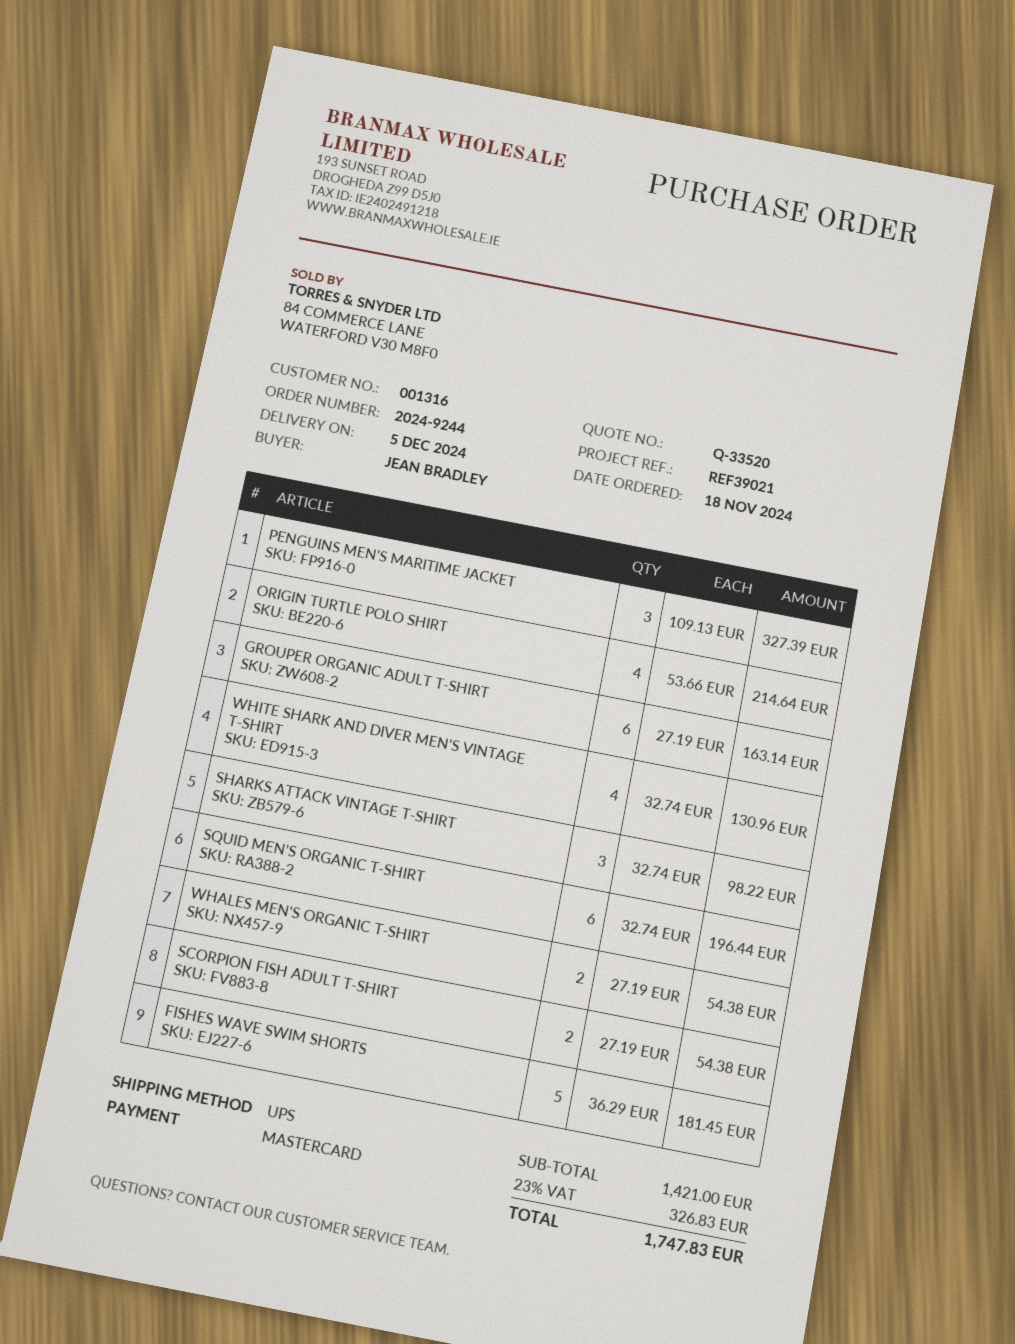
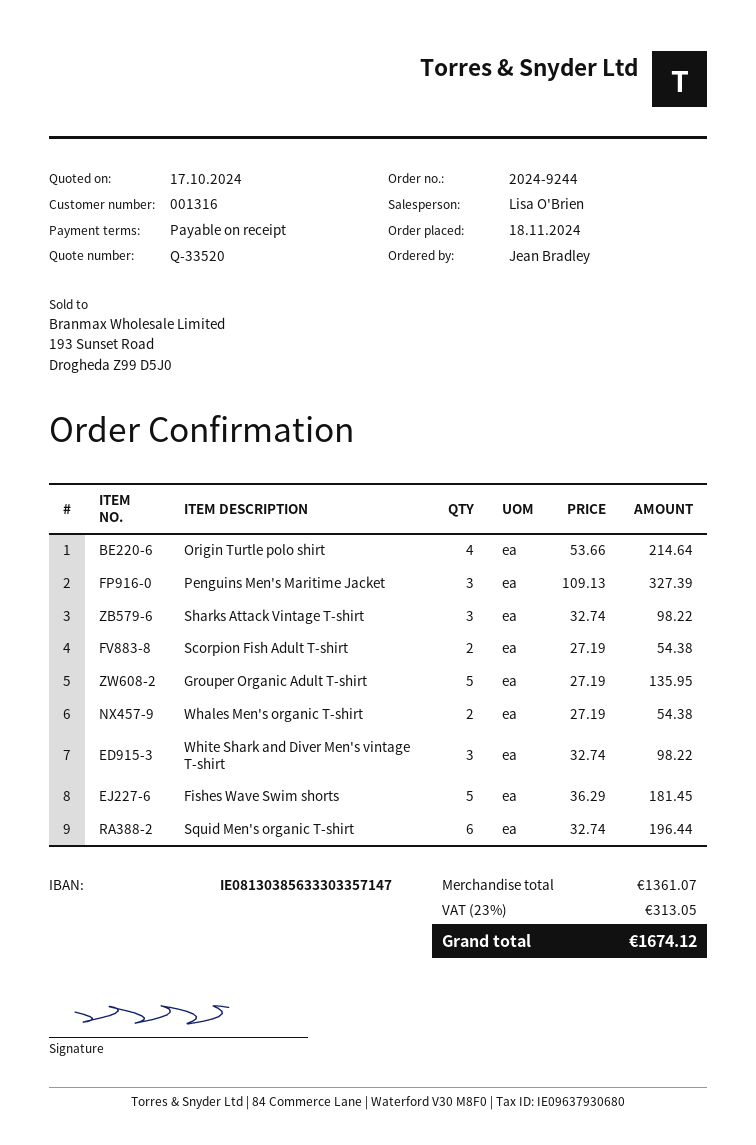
GROUPER ORGANIC ADULT T-SHIRT: 6 x 27.19 = 163.14 -> 5 x 27.19 = 135.95
WHITE SHARK AND DIVER MEN'S VINTAGE T-SHIRT: 4 x 32.74 = 130.96 -> 3 x 32.74 = 98.22
subtotal: 1421.00 -> 1361.07
tax: 23% = 326.83 -> 23% = 313.05
total: 1747.83 -> 1674.12

